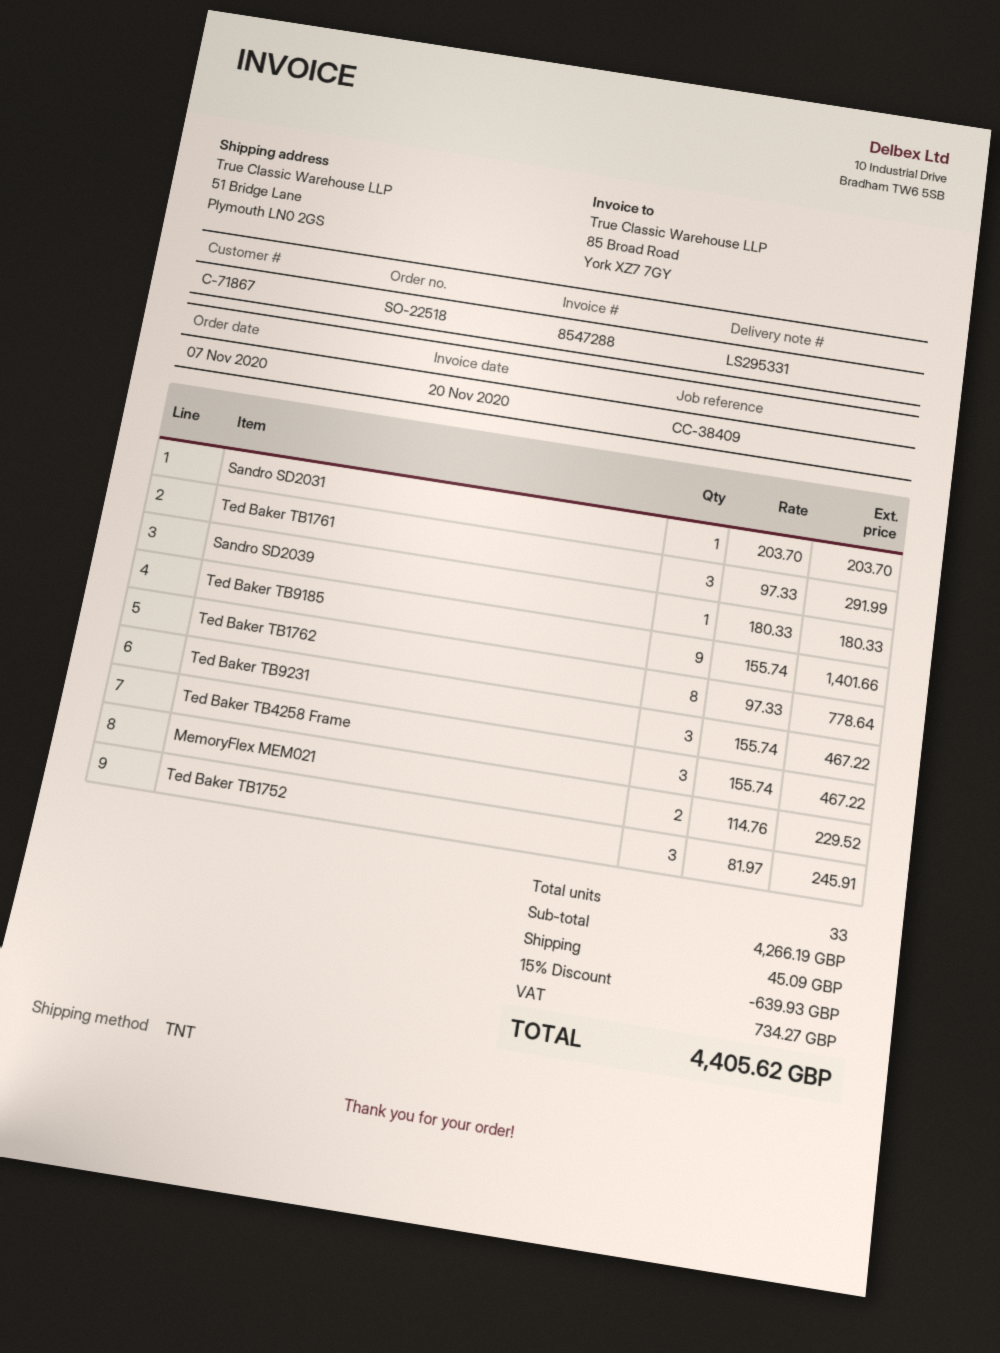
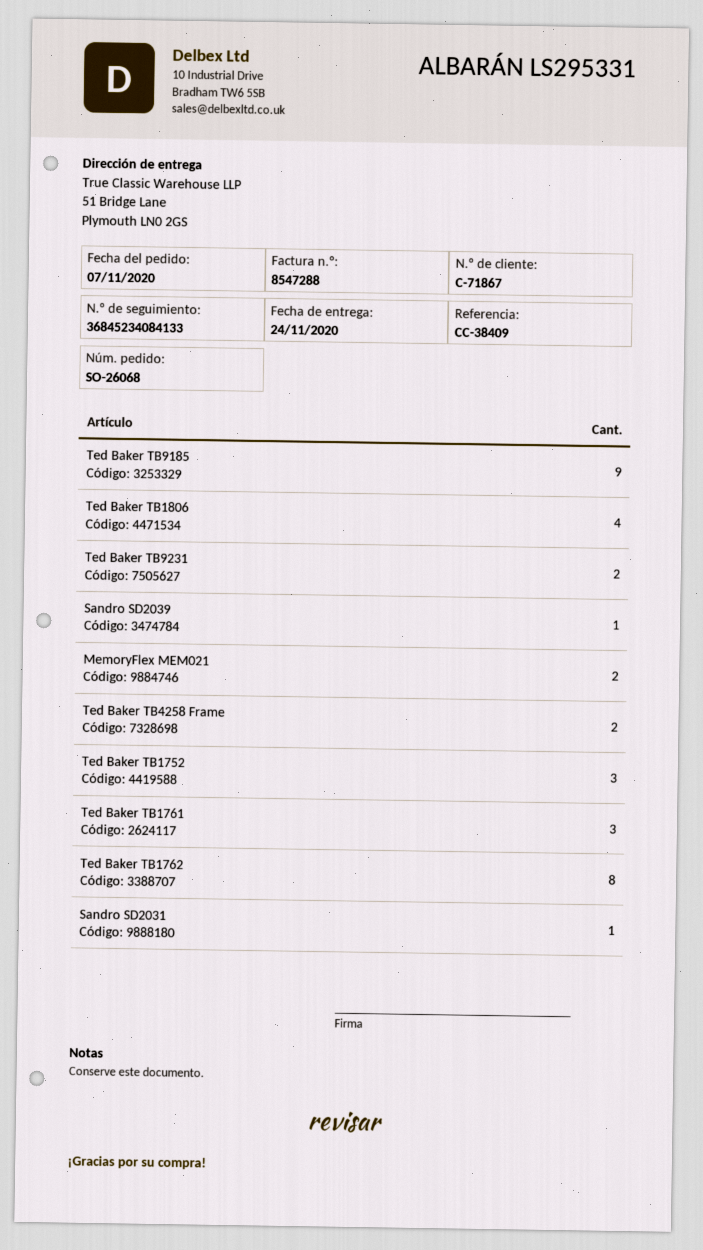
order number: SO-22518 -> SO-26068
Ted Baker TB9231: 3 -> 2
Ted Baker TB4258 Frame: 3 -> 2
Ted Baker TB1806: none -> 4

